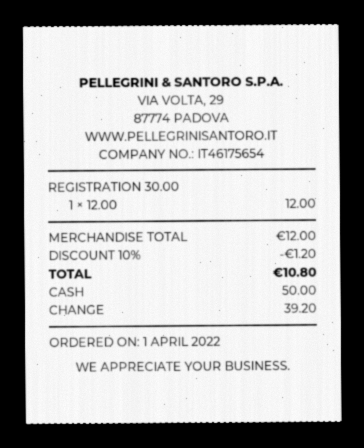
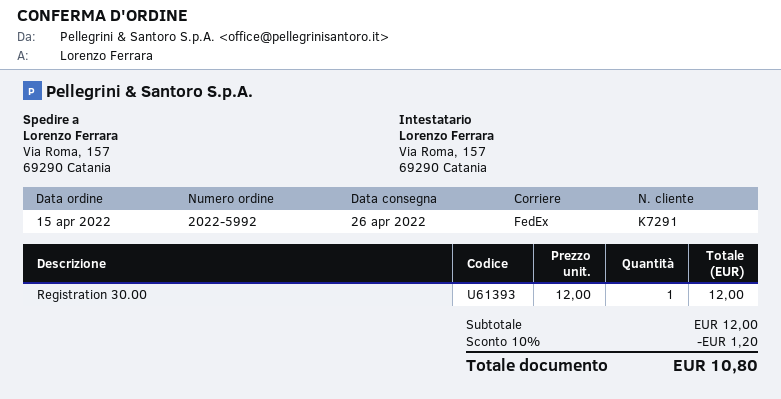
order date: 2022-04-01 -> 2022-04-15

